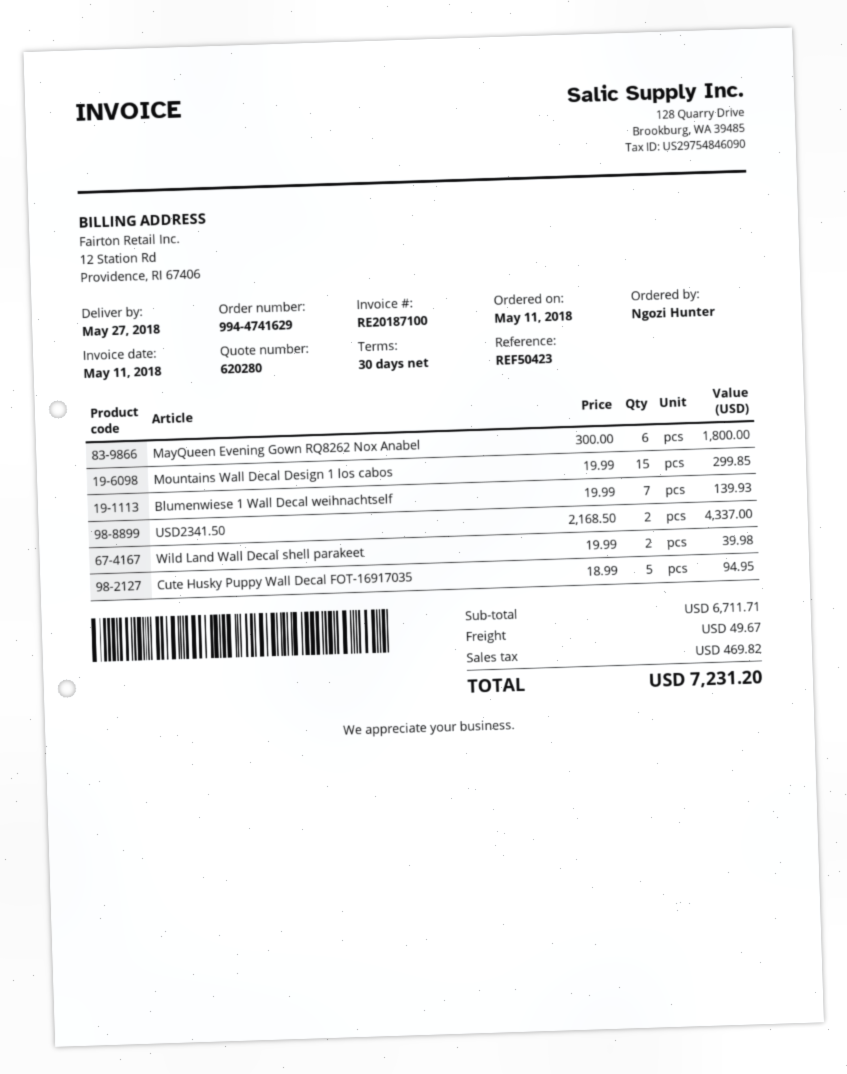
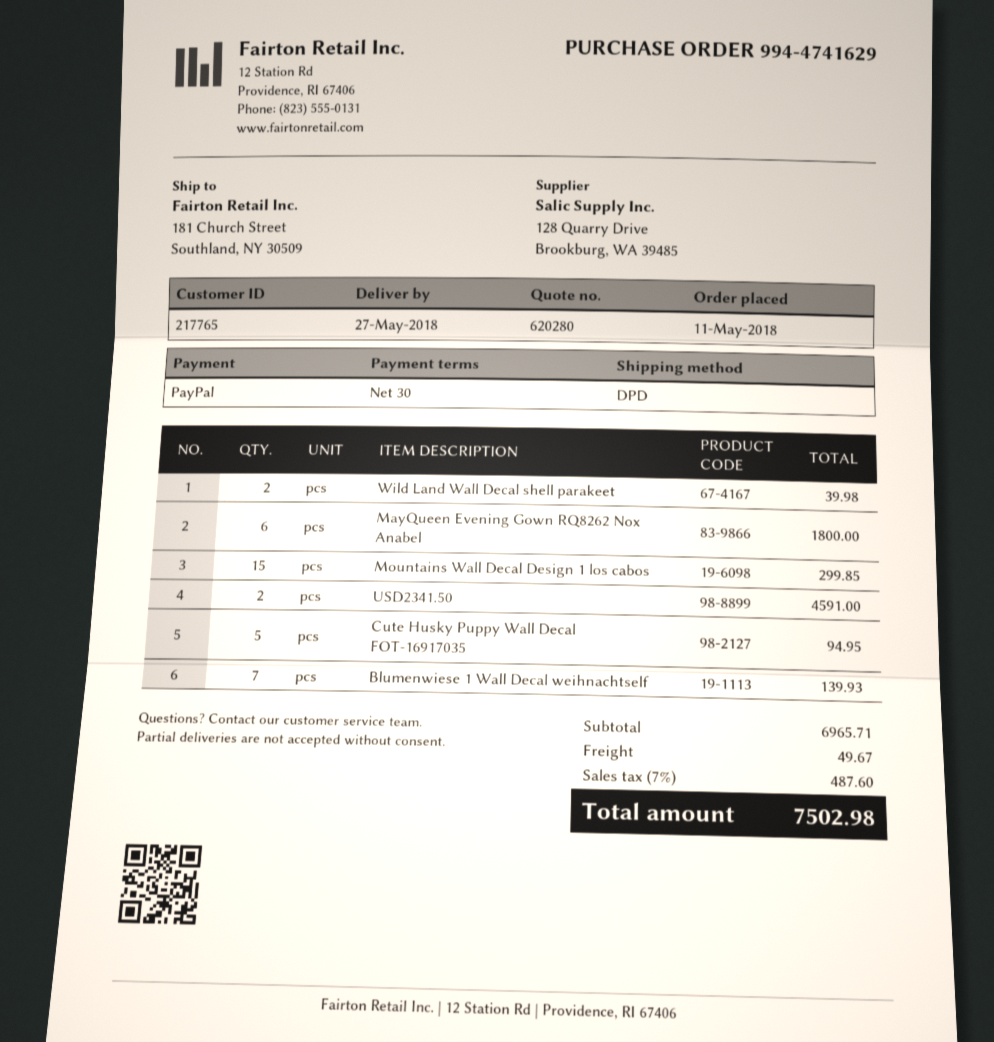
USD2341.50: 2 for 4337.00 -> 2 for 4591.00
subtotal: 6711.71 -> 6965.71
tax: 469.82 -> 487.60
total: 7231.20 -> 7502.98

